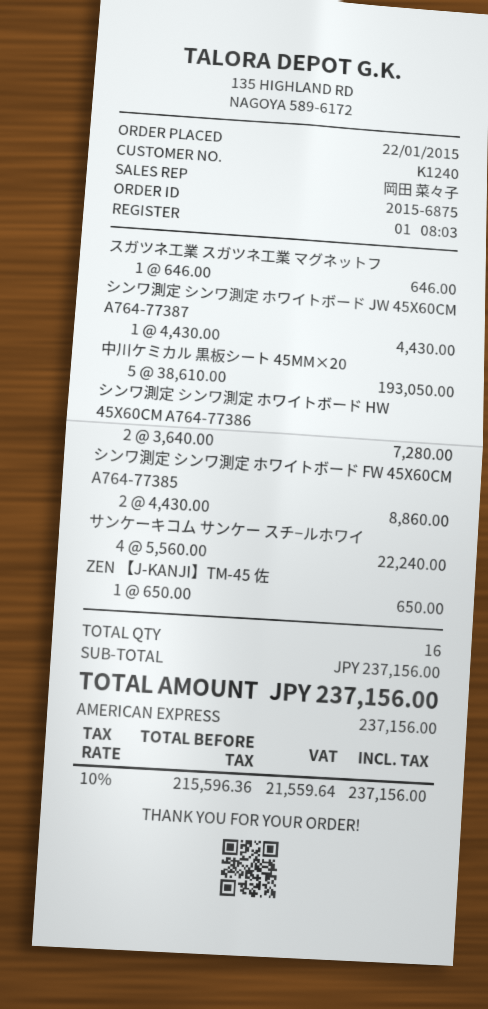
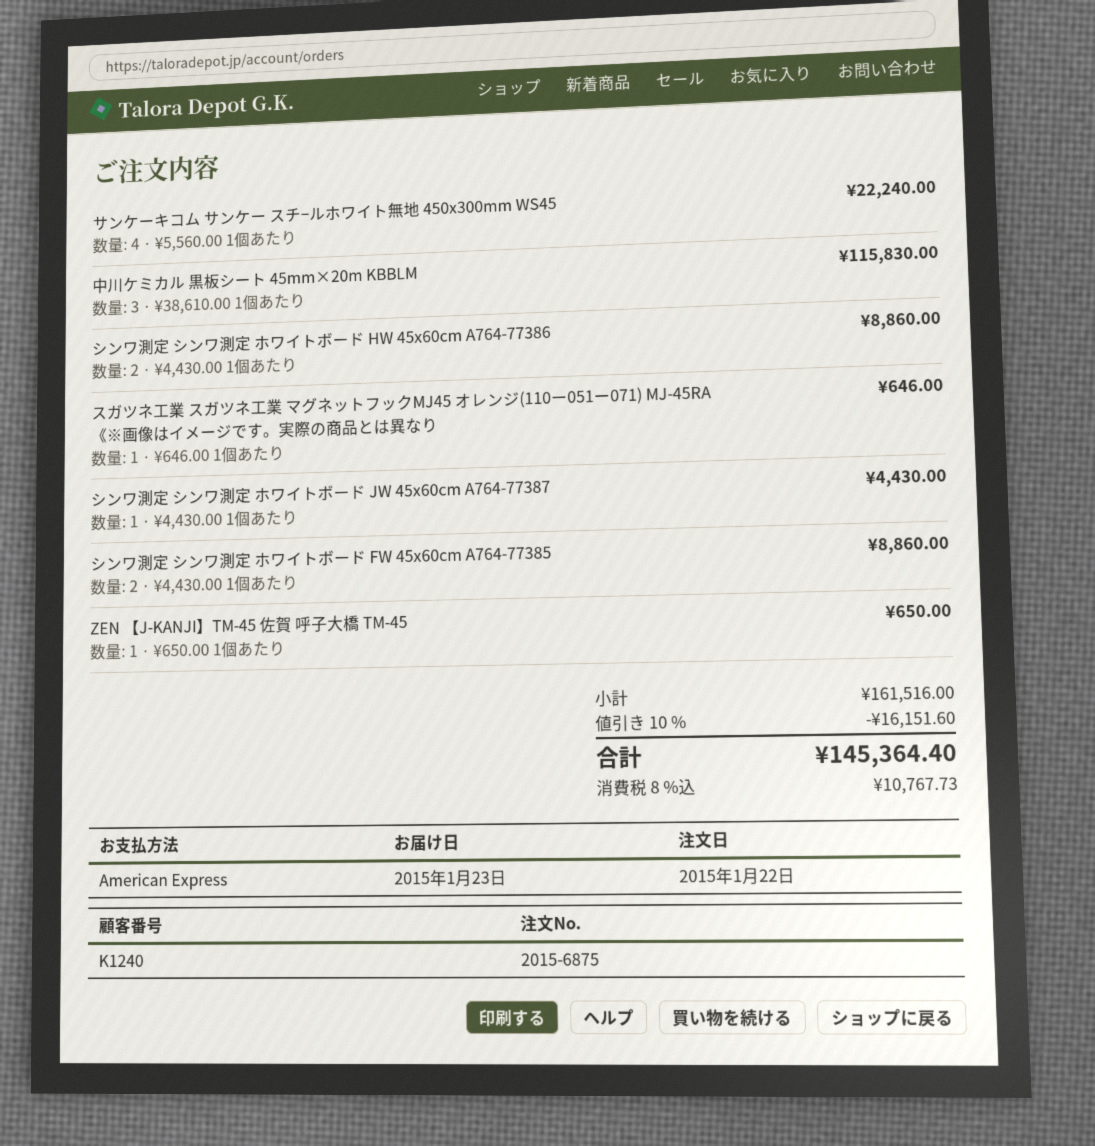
中川ケミカル 黒板シート 45MM×20: 5 x 38610.00 = 193050.00 -> 3 x 38610.00 = 115830.00
シンワ測定 シンワ測定 ホワイトボード HW 45X60CM A764-77386: 2 x 3640.00 = 7280.00 -> 2 x 4430.00 = 8860.00
subtotal: 237156.00 -> 161516.00
discount: none -> 10% = 16151.60
tax: 10% = 21559.64 -> 8% = 10767.73
total: 237156.00 -> 145364.40

